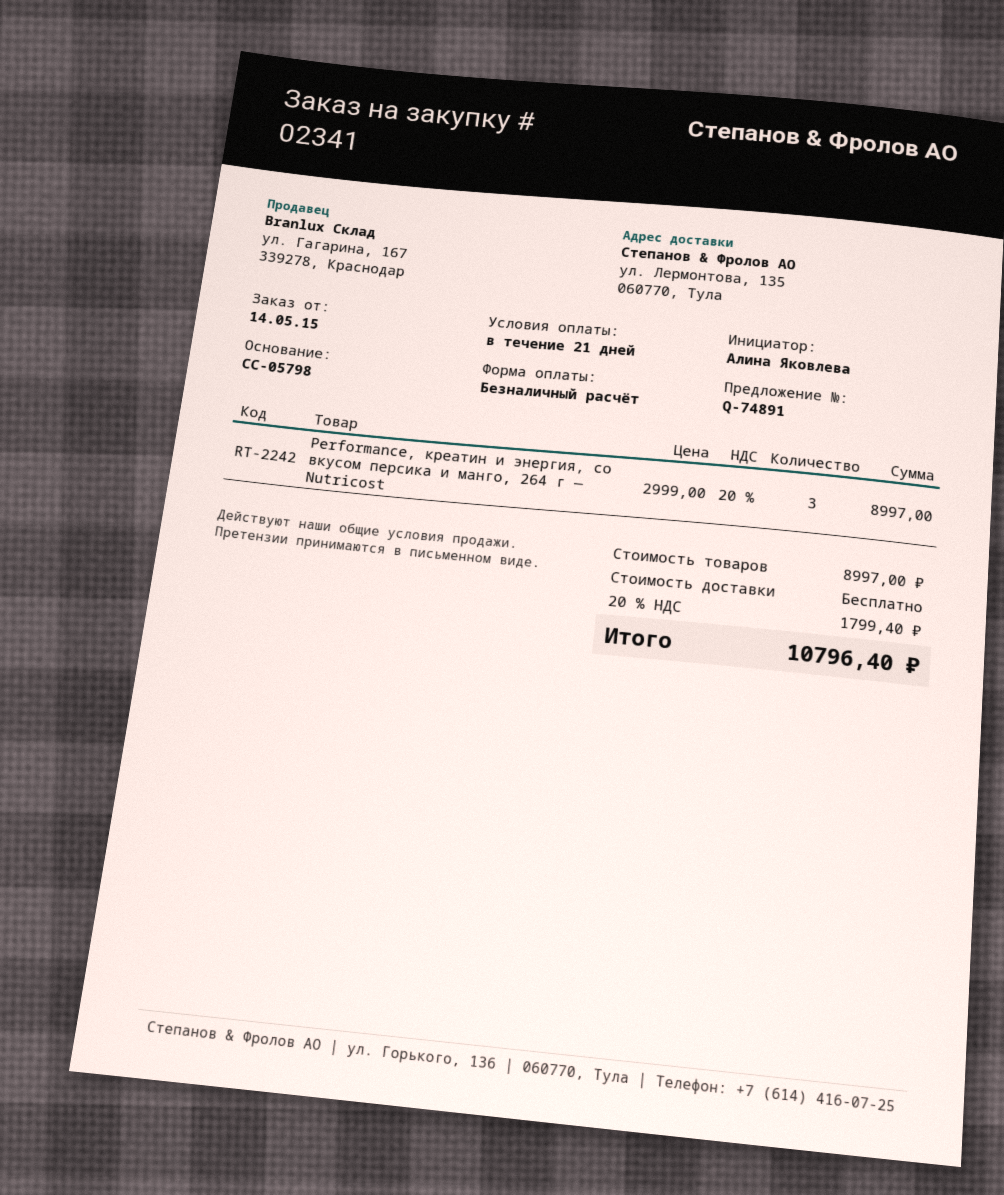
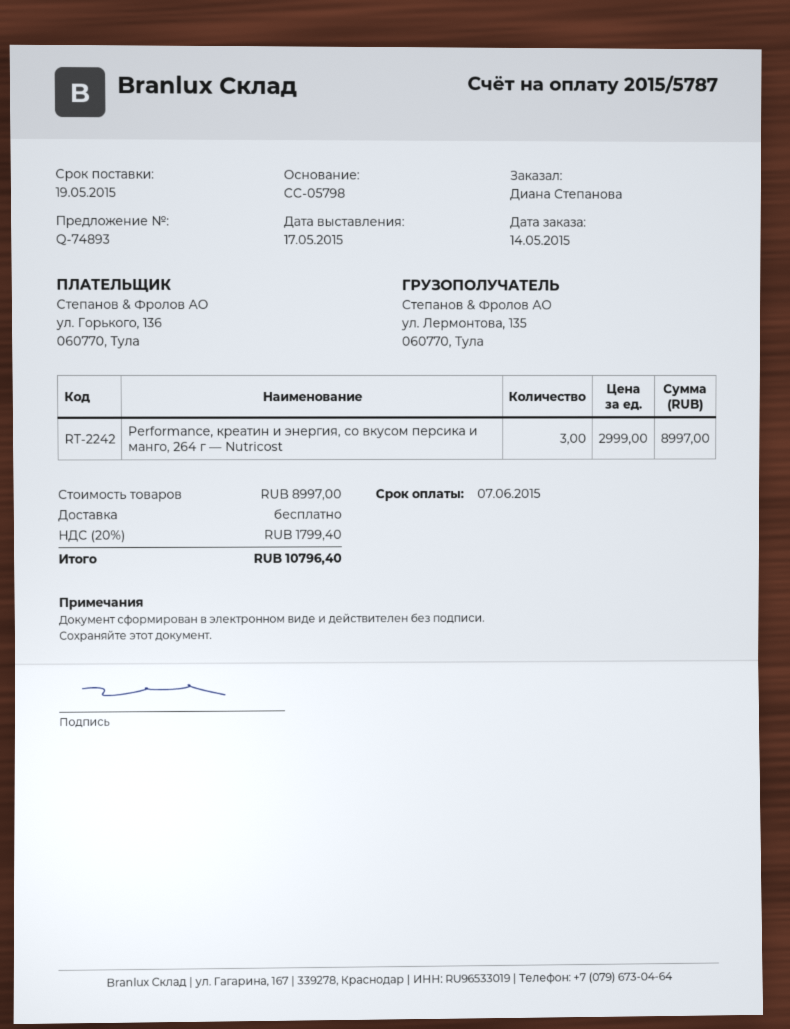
quote number: Q-74891 -> Q-74893
ordered by: Алина Яковлева -> Диана Степанова

